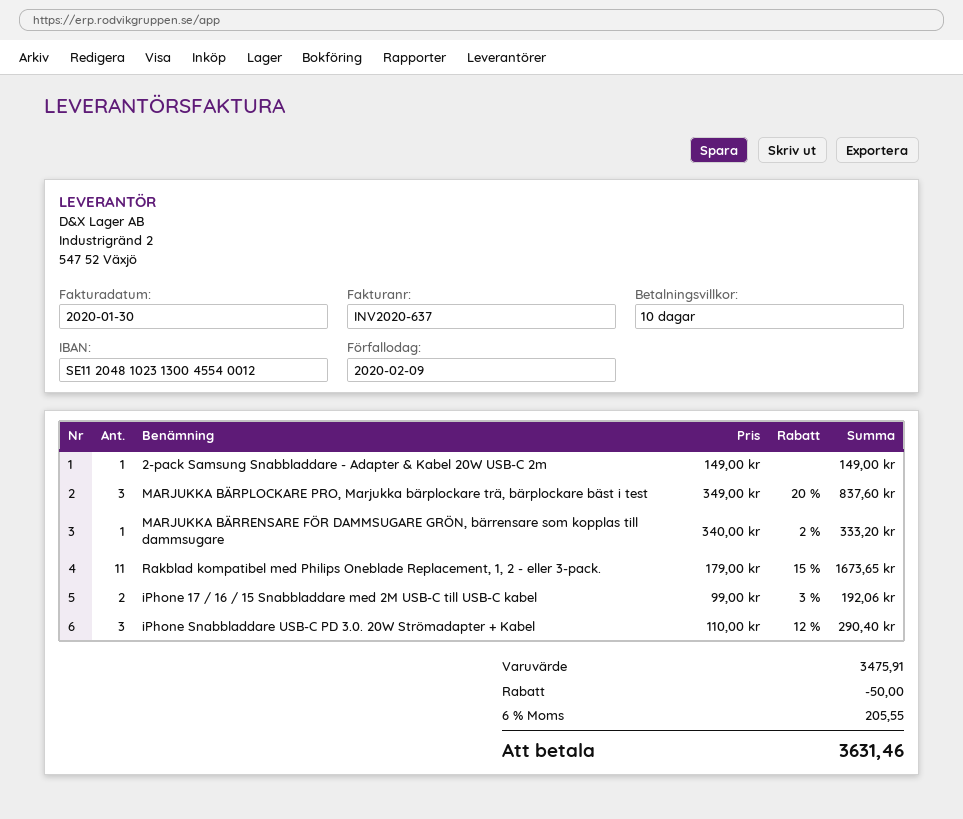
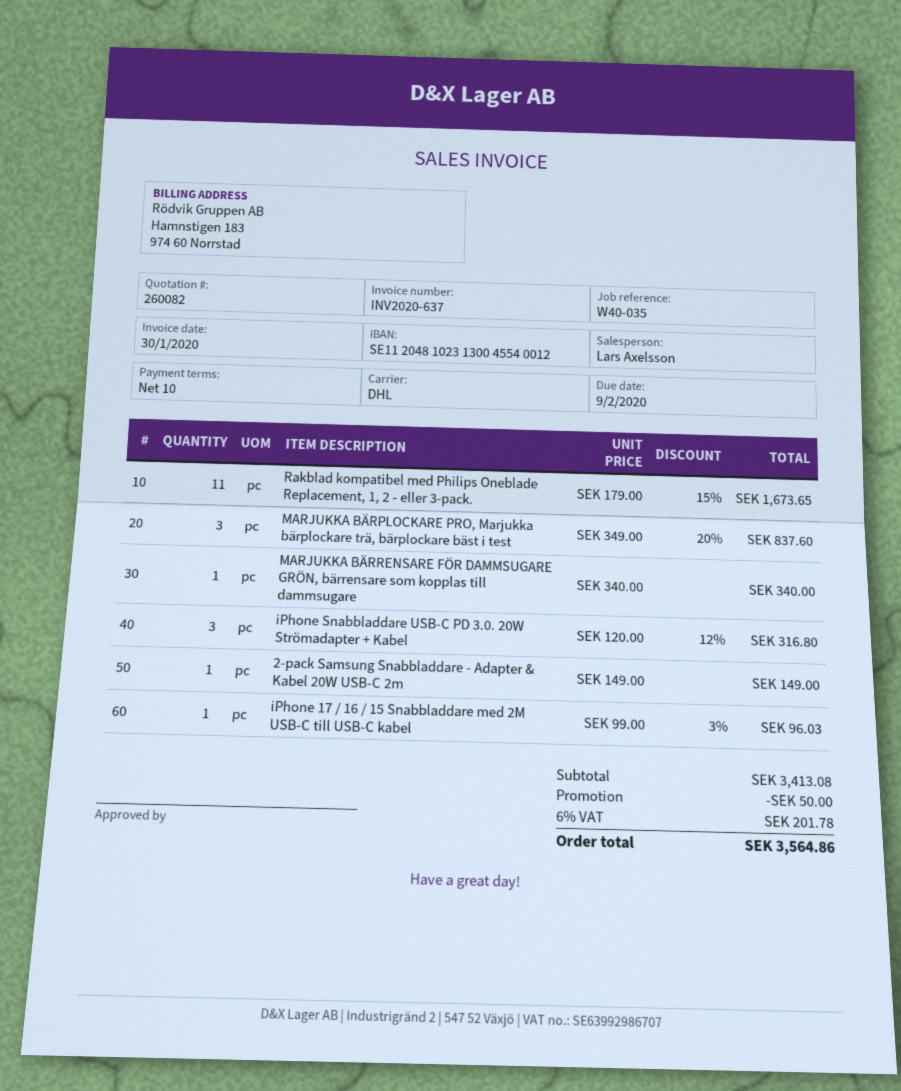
MARJUKKA BÄRRENSARE FÖR DAMMSUGARE GRÖN, bärrensare som kopplas till dammsugare: 1 x 340.00 - 2% = 333.20 -> 1 x 340.00 = 340.00
iPhone 17 / 16 / 15 Snabbladdare med 2M USB-C till USB-C kabel: 2 x 99.00 - 3% = 192.06 -> 1 x 99.00 - 3% = 96.03
iPhone Snabbladdare USB-C PD 3.0. 20W Strömadapter + Kabel: 3 x 110.00 - 12% = 290.40 -> 3 x 120.00 - 12% = 316.80
subtotal: 3475.91 -> 3413.08
tax: 6% = 205.55 -> 6% = 201.78
total: 3631.46 -> 3564.86

